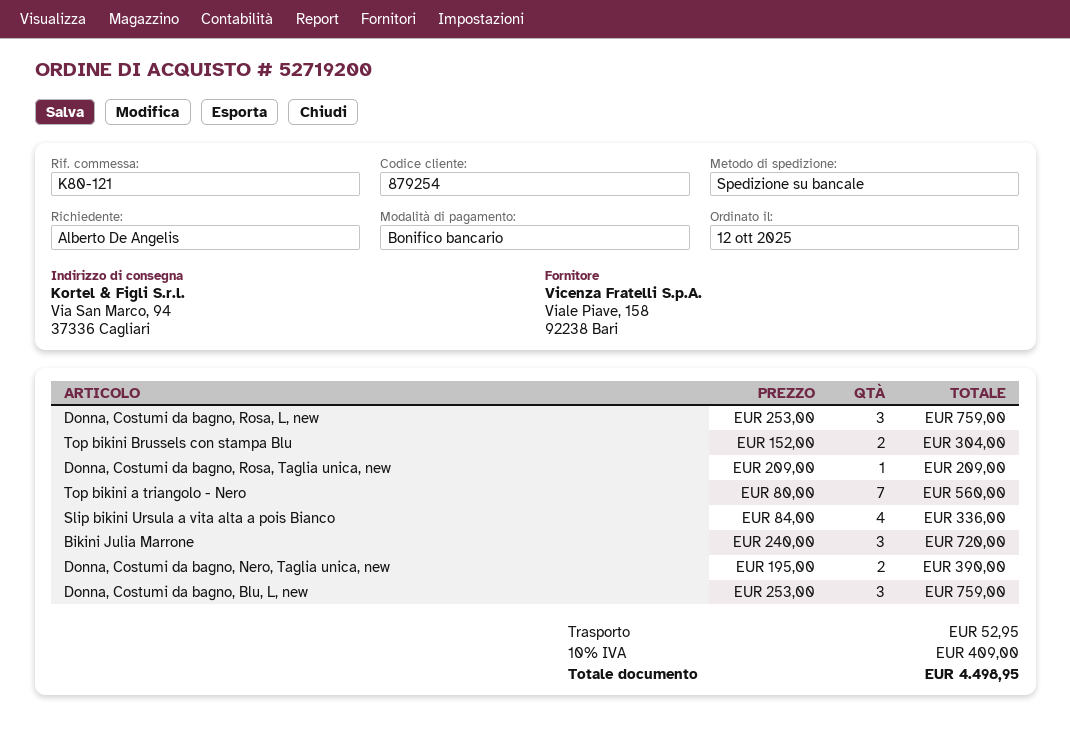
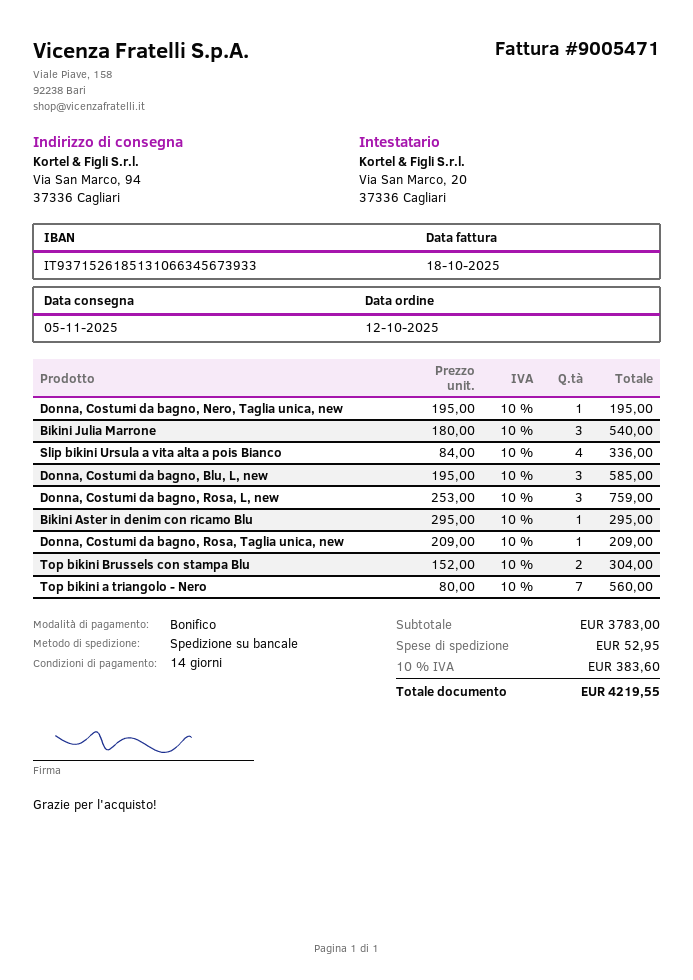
Bikini Julia Marrone: 3 x 240.00 = 720.00 -> 3 x 180.00 = 540.00
Donna, Costumi da bagno, Nero, Taglia unica, new: 2 x 195.00 = 390.00 -> 1 x 195.00 = 195.00
Donna, Costumi da bagno, Blu, L, new: 3 x 253.00 = 759.00 -> 3 x 195.00 = 585.00
Bikini Aster in denim con ricamo Blu: none -> 1 x 295.00 = 295.00
tax: 10% = 409.00 -> 10% = 383.60
total: 4498.95 -> 4219.55

